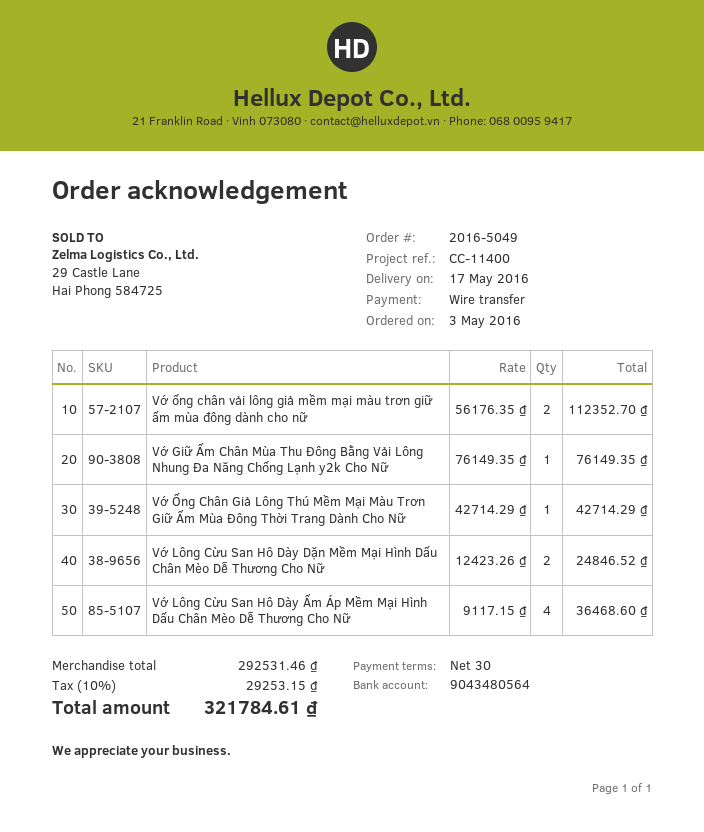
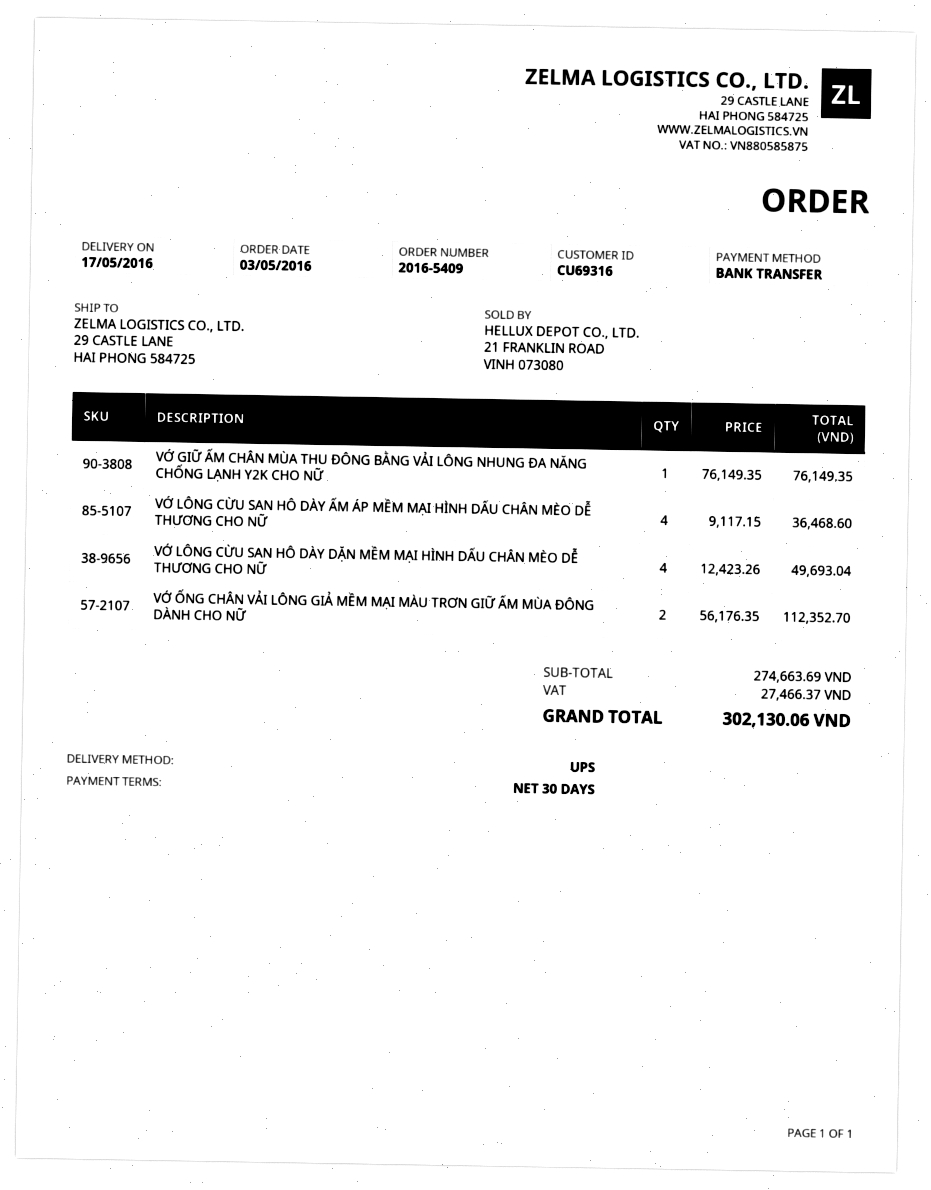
order number: 2016-5049 -> 2016-5409
Vớ Ống Chân Giả Lông Thú Mềm Mại Màu Trơn Giữ Ấm Mùa Đông Thời Trang Dành Cho Nữ: 1 x 42714.29 = 42714.29 -> none
Vớ Lông Cừu San Hô Dày Dặn Mềm Mại Hình Dấu Chân Mèo Dễ Thương Cho Nữ: 2 x 12423.26 = 24846.52 -> 4 x 12423.26 = 49693.04
subtotal: 292531.46 -> 274663.69
tax: 29253.15 -> 27466.37
total: 321784.61 -> 302130.06

